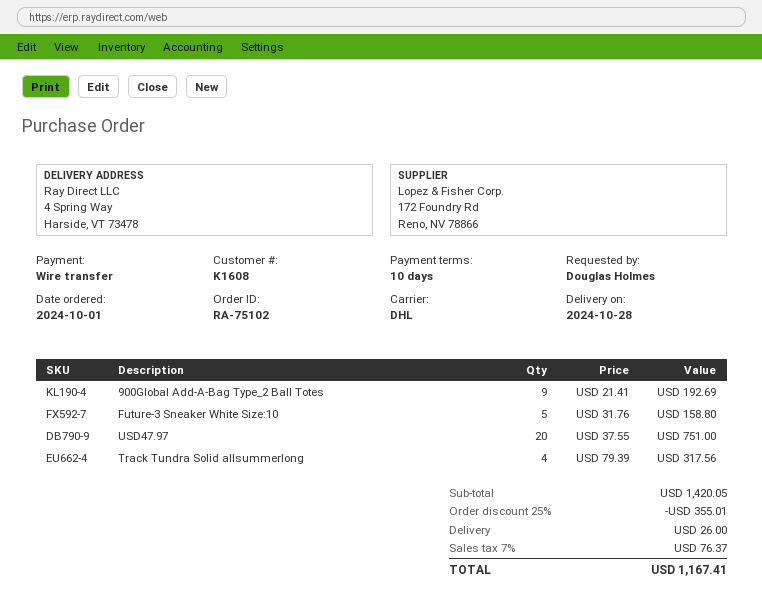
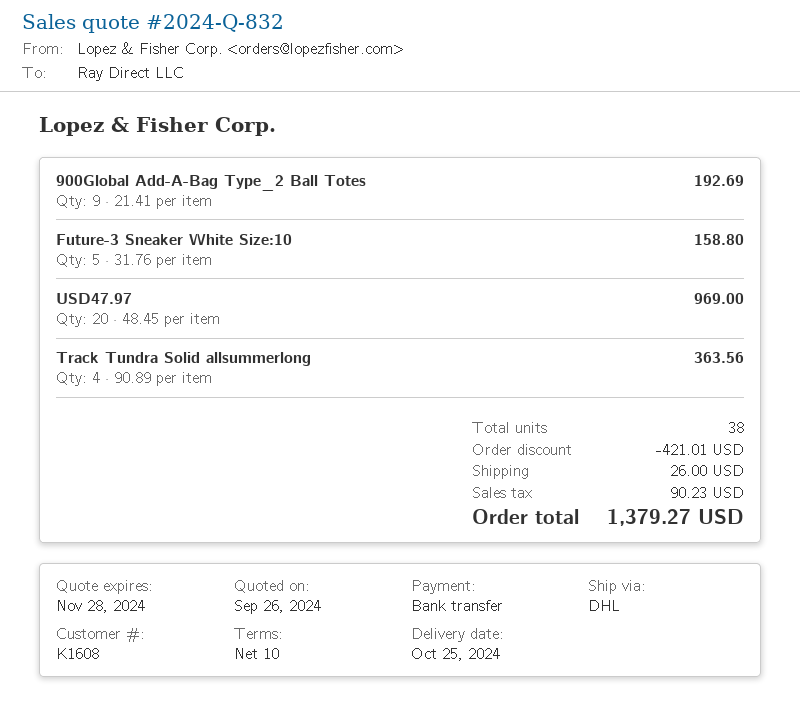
delivery date: 2024-10-28 -> 2024-10-25
USD47.97: 20 x 37.55 = 751.00 -> 20 x 48.45 = 969.00
Track Tundra Solid allsummerlong: 4 x 79.39 = 317.56 -> 4 x 90.89 = 363.56
discount: 355.01 -> 421.01
tax: 76.37 -> 90.23
total: 1167.41 -> 1379.27

